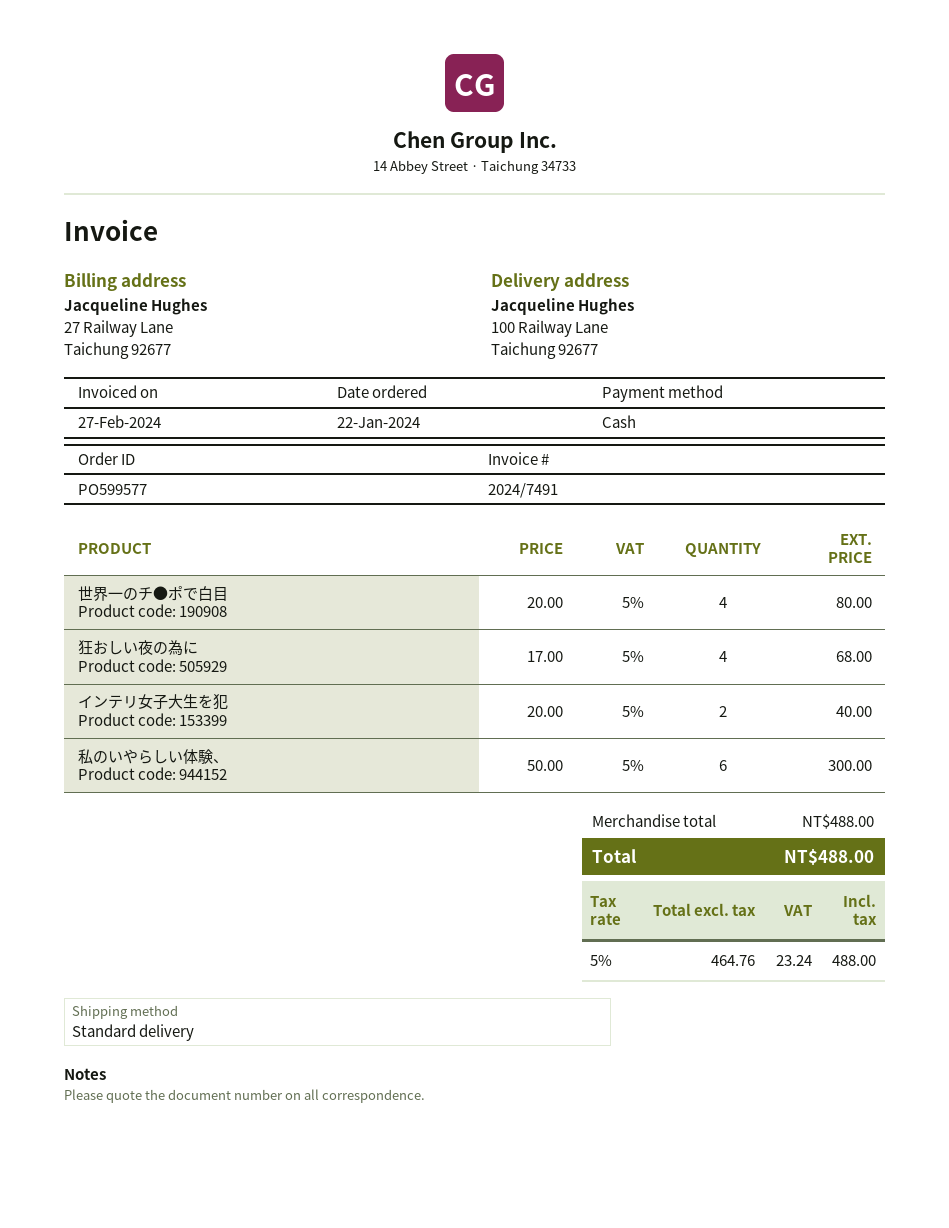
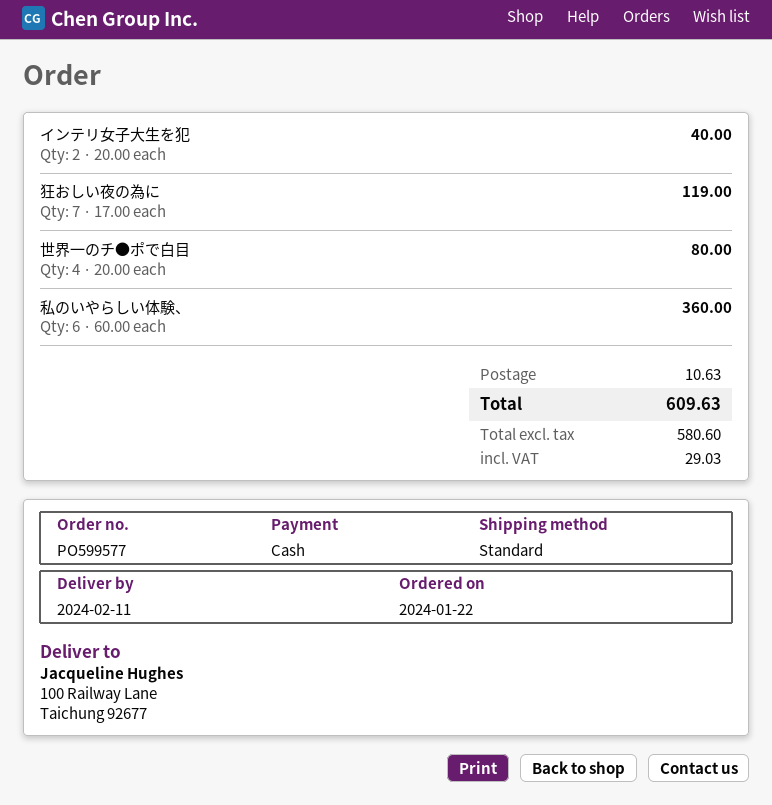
狂おしい夜の為に: 4 x 17.00 = 68.00 -> 7 x 17.00 = 119.00
私のいやらしい体験、: 6 x 50.00 = 300.00 -> 6 x 60.00 = 360.00
shipping: none -> 10.63
net: 464.76 -> 580.60
tax: 23.24 -> 29.03
total: 488.00 -> 609.63

